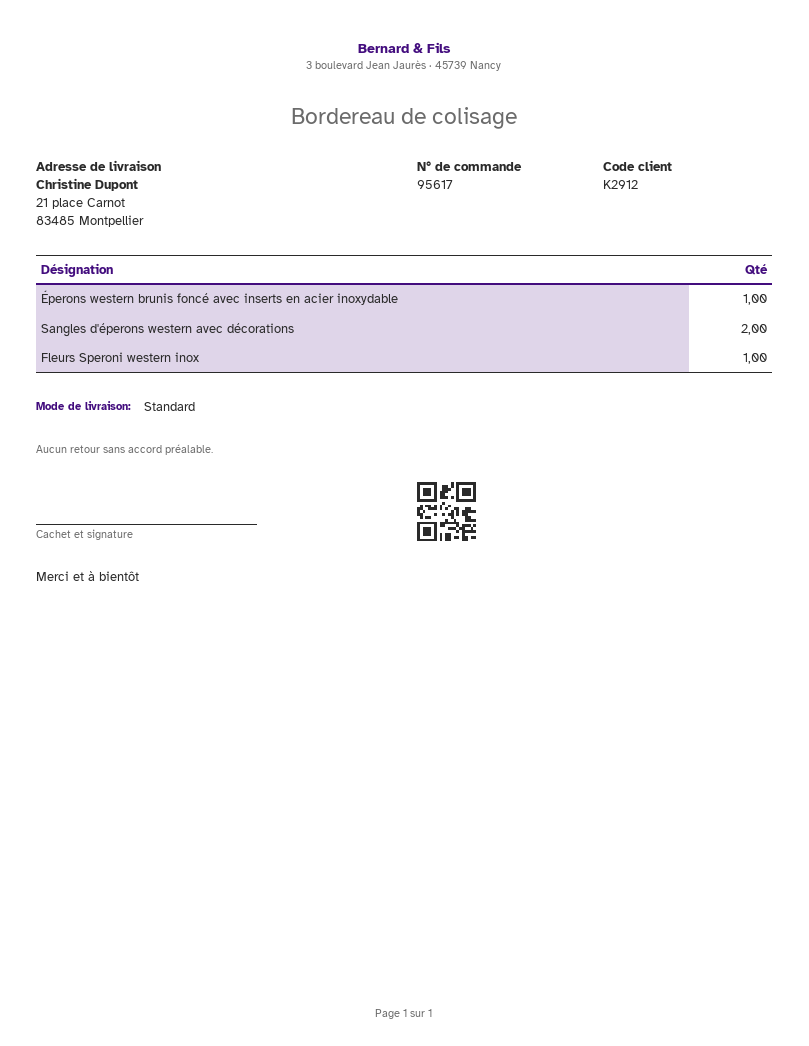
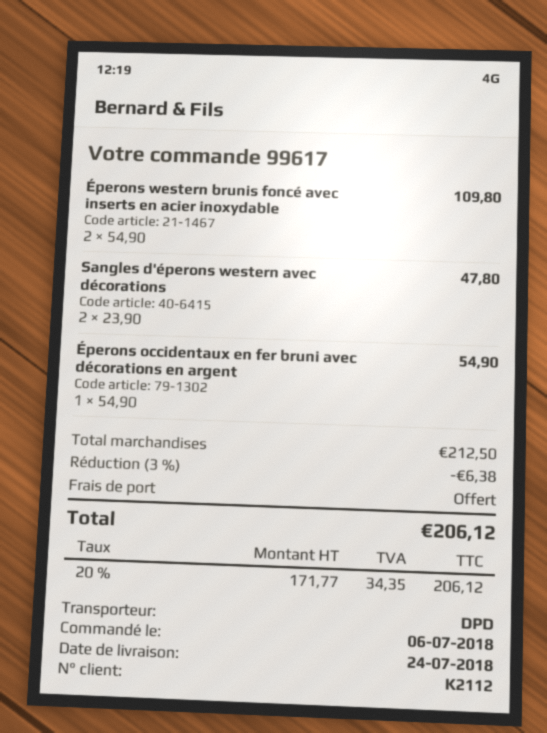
order number: 95617 -> 99617
customer number: K2912 -> K2112
shipping method: standard -> DPD
Éperons western brunis foncé avec inserts en acier inoxydable: 1 -> 2
Fleurs Speroni western inox: 1 -> none
Éperons occidentaux en fer bruni avec décorations en argent: none -> 1

